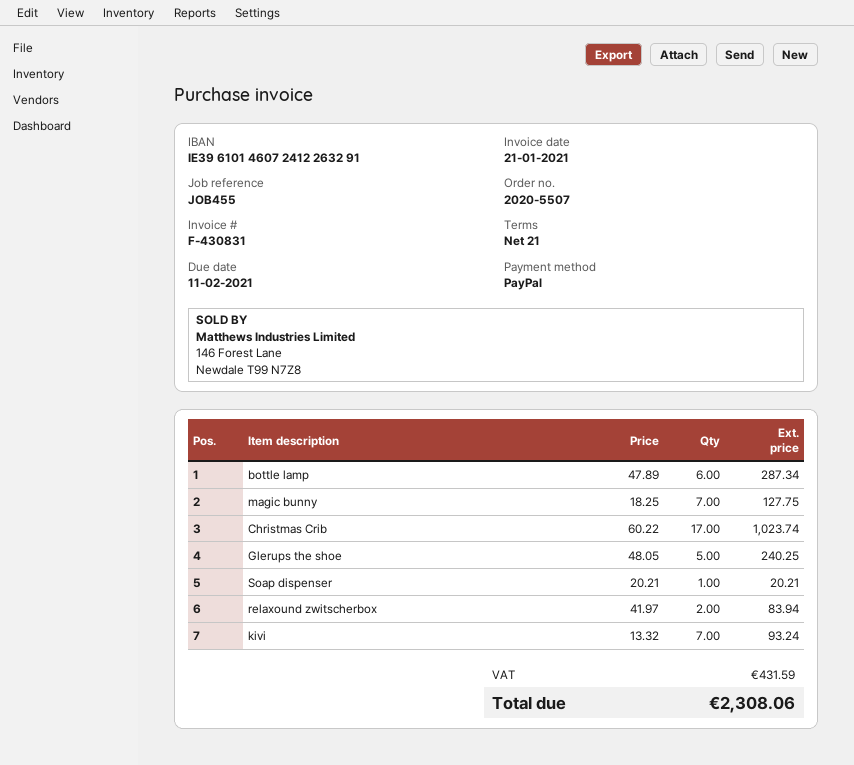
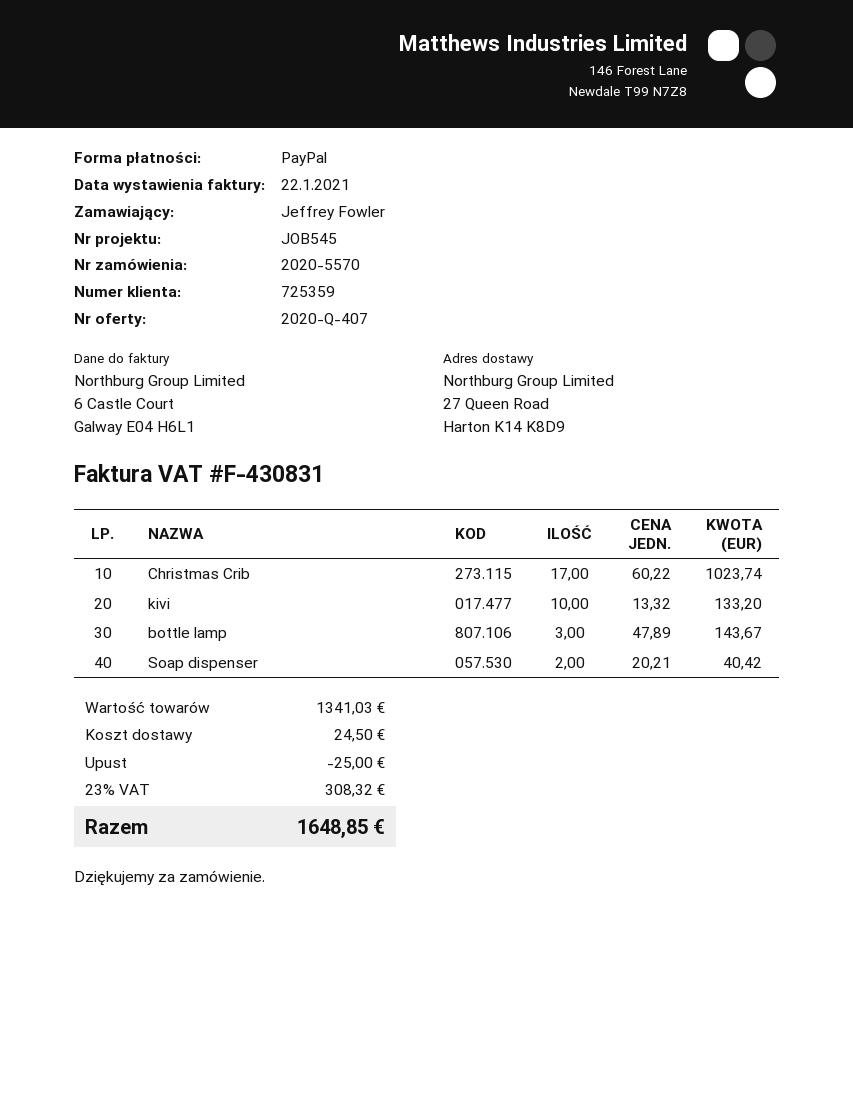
order number: 2020-5507 -> 2020-5570
invoice date: 2021-01-21 -> 2021-01-22
reference: JOB455 -> JOB545
bottle lamp: 6 x 47.89 = 287.34 -> 3 x 47.89 = 143.67
magic bunny: 7 x 18.25 = 127.75 -> none
Glerups the shoe: 5 x 48.05 = 240.25 -> none
Soap dispenser: 1 x 20.21 = 20.21 -> 2 x 20.21 = 40.42
relaxound zwitscherbox: 2 x 41.97 = 83.94 -> none
kivi: 7 x 13.32 = 93.24 -> 10 x 13.32 = 133.20
discount: none -> 25.00
shipping: none -> 24.50
tax: 431.59 -> 308.32
total: 2308.06 -> 1648.85

